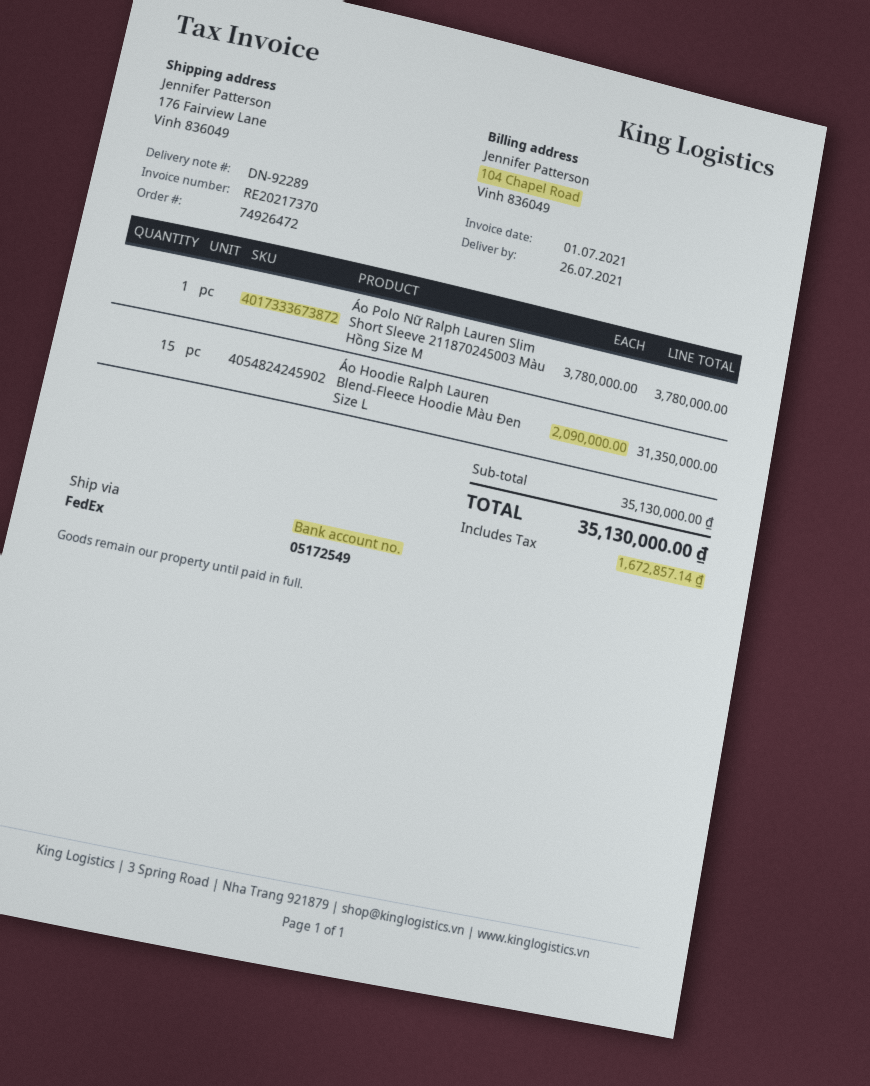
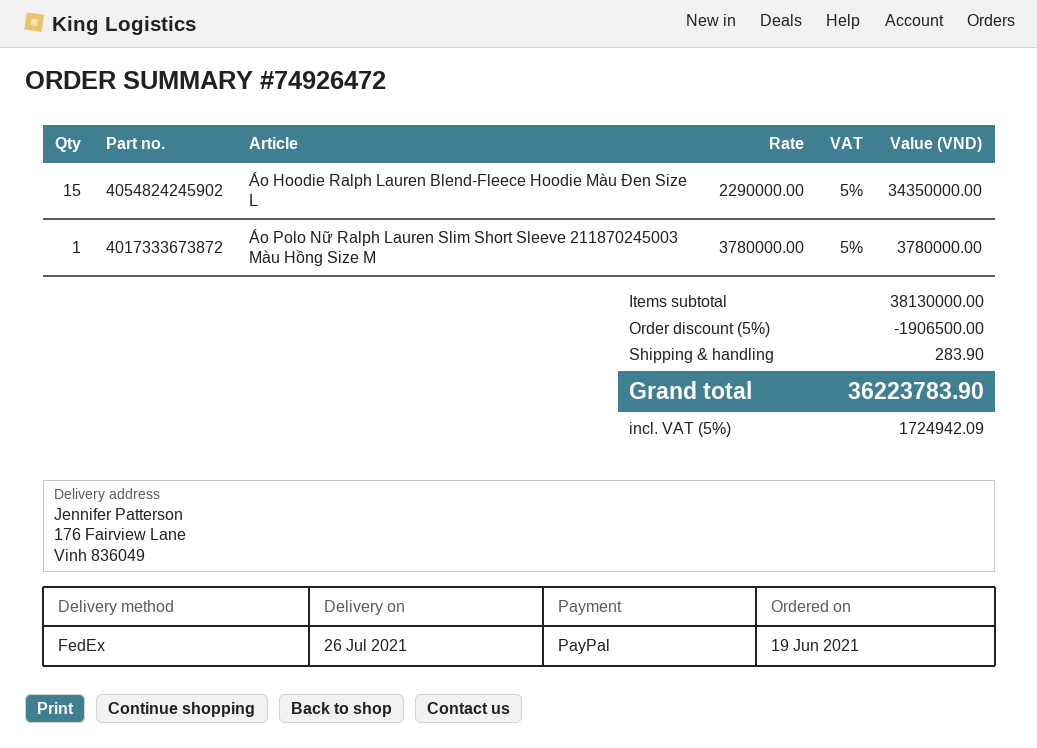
Áo Hoodie Ralph Lauren Blend-Fleece Hoodie Màu Đen Size L: 15 x 2090000.00 = 31350000.00 -> 15 x 2290000.00 = 34350000.00
subtotal: 35130000.00 -> 38130000.00
discount: none -> 5% = 1906500.00
shipping: none -> 283.90
tax: 1672857.14 -> 1724942.09
total: 35130000.00 -> 36223783.90

